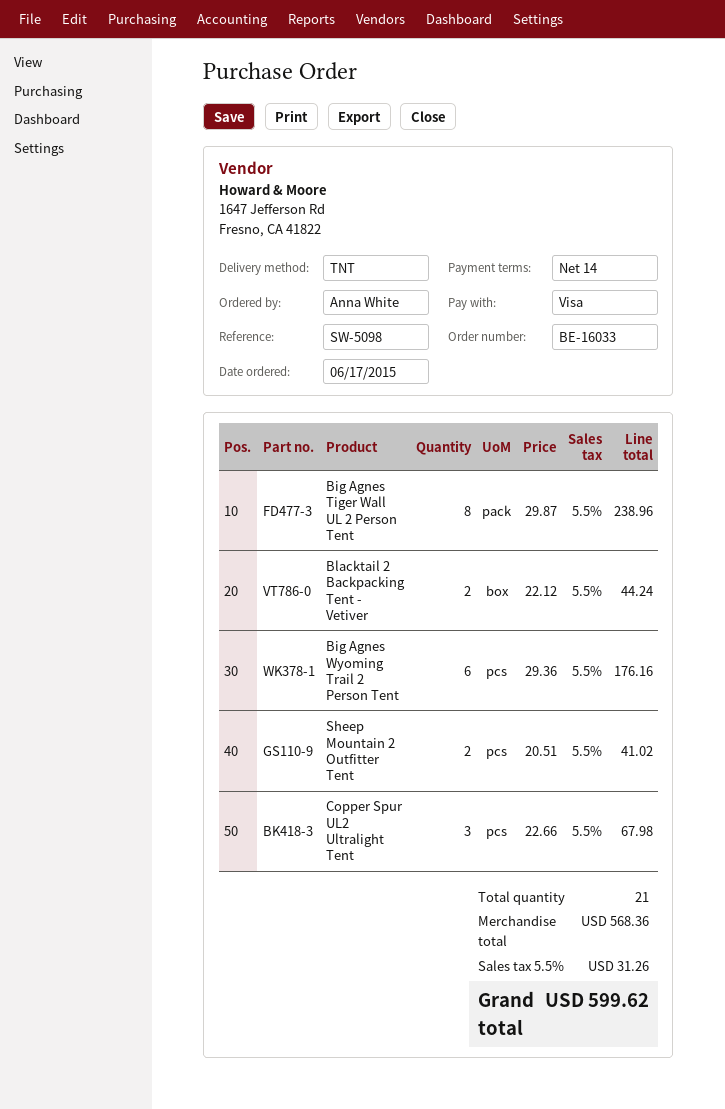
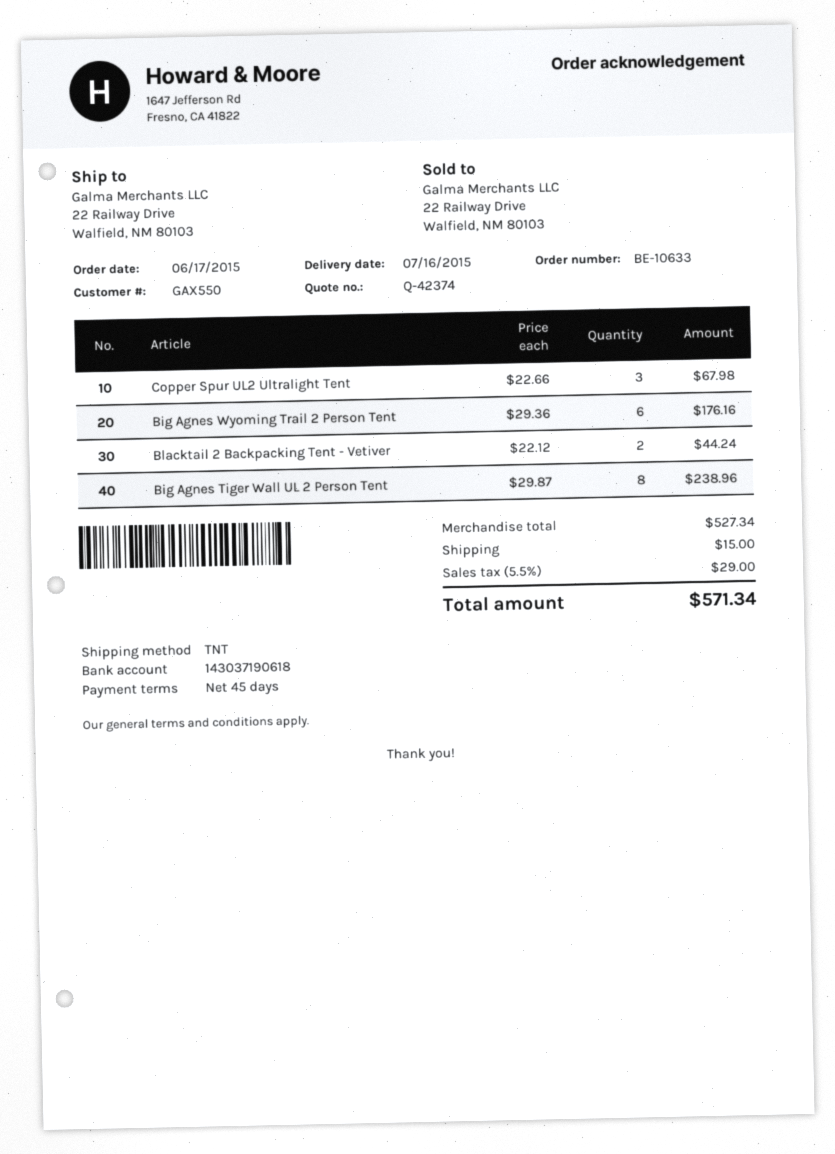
order number: BE-16033 -> BE-10633
payment terms: 14 days -> 45 days
Sheep Mountain 2 Outfitter Tent: 2 x 20.51 = 41.02 -> none
subtotal: 568.36 -> 527.34
shipping: none -> 15.00
tax: 5.5% = 31.26 -> 5.5% = 29.00
total: 599.62 -> 571.34

